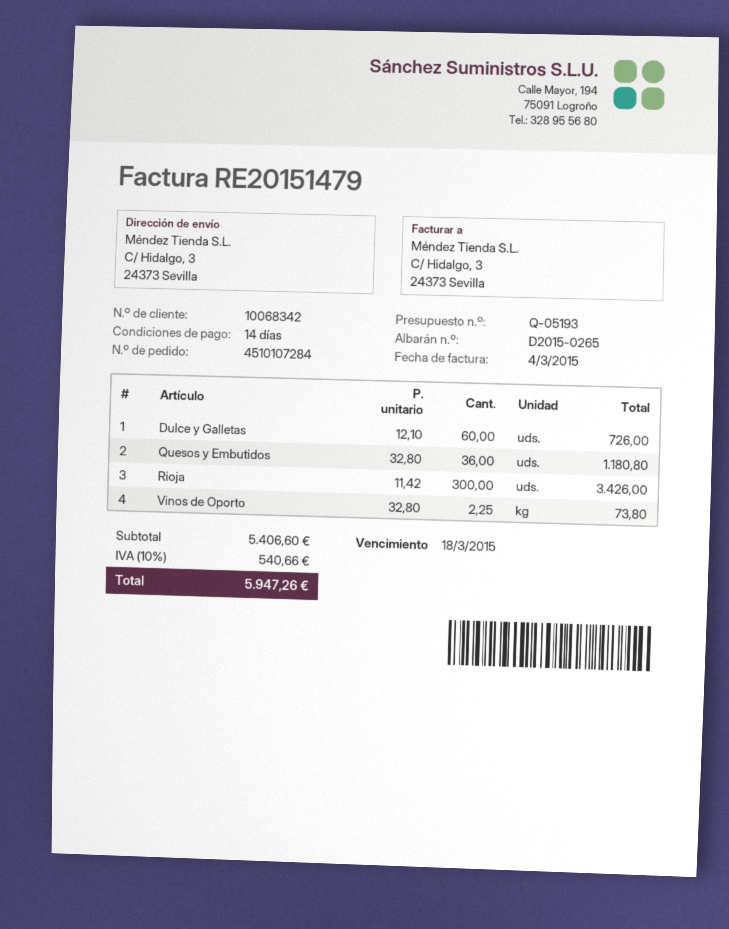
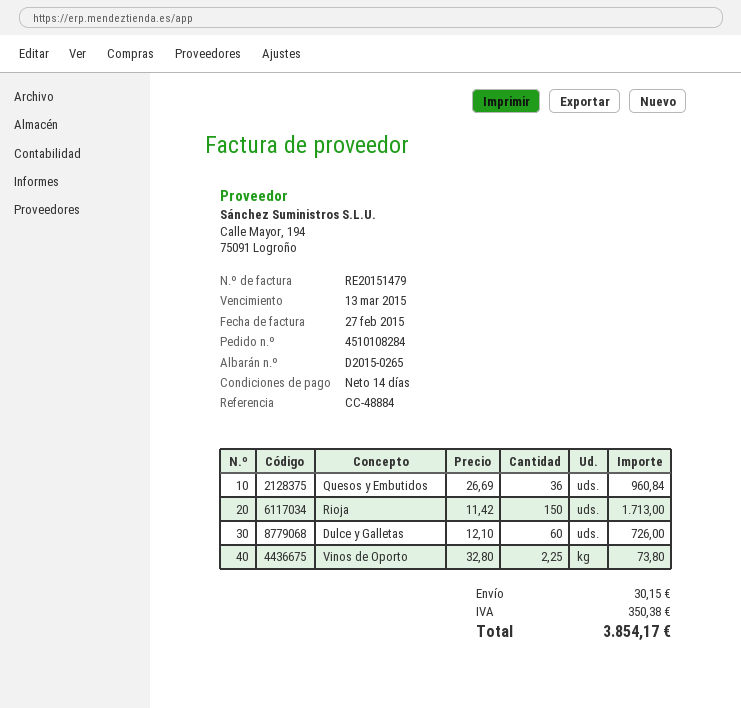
order number: 4510107284 -> 4510108284
invoice date: 2015-03-04 -> 2015-02-27
due date: 2015-03-18 -> 2015-03-13
Quesos y Embutidos: 36 x 32.80 = 1180.80 -> 36 x 26.69 = 960.84
Rioja: 300 x 11.42 = 3426.00 -> 150 x 11.42 = 1713.00
shipping: none -> 30.15
tax: 540.66 -> 350.38
total: 5947.26 -> 3854.17

